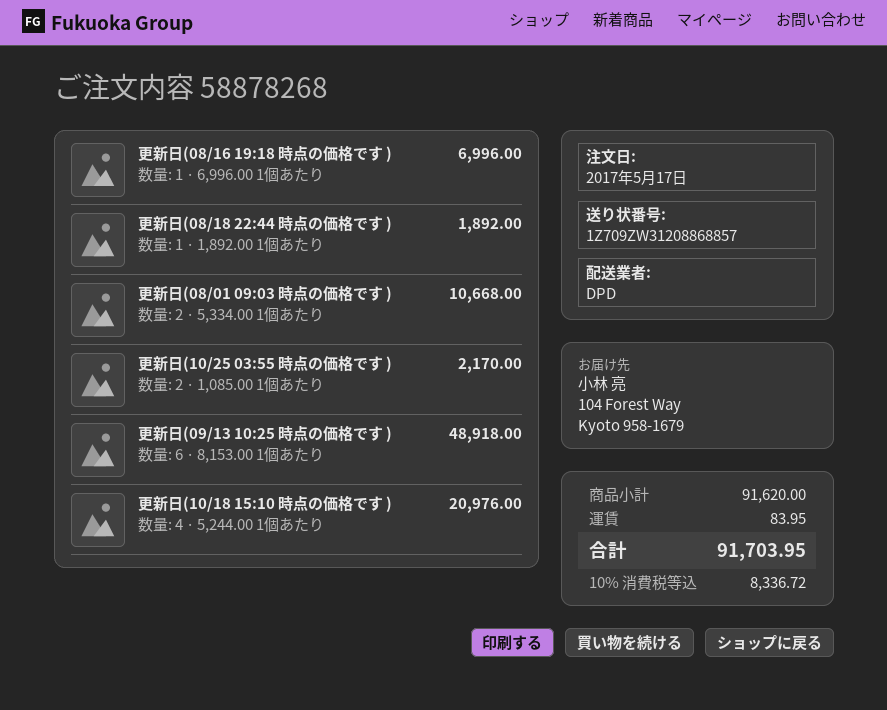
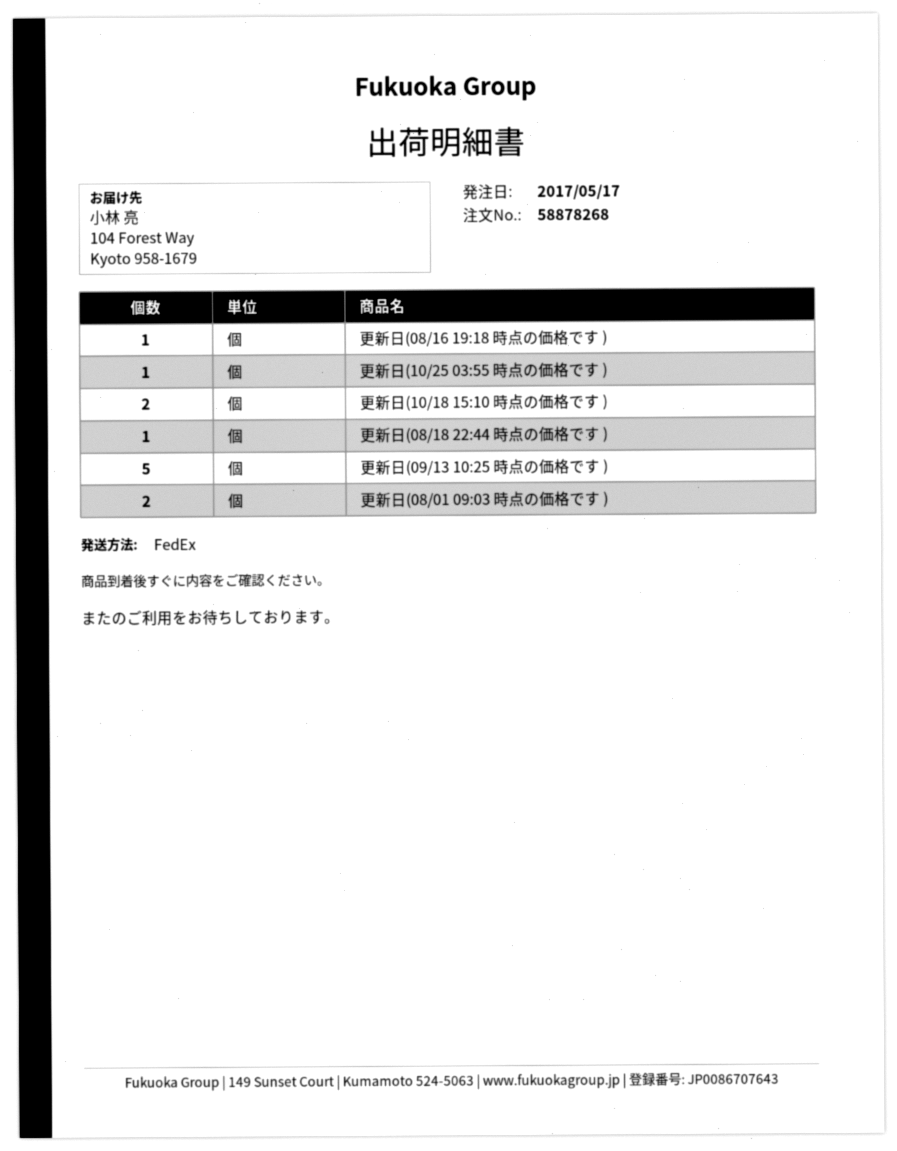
shipping method: DPD -> FedEx
更新日(10/25 03:55 時点の価格です ): 2 -> 1
更新日(09/13 10:25 時点の価格です ): 6 -> 5
更新日(10/18 15:10 時点の価格です ): 4 -> 2

